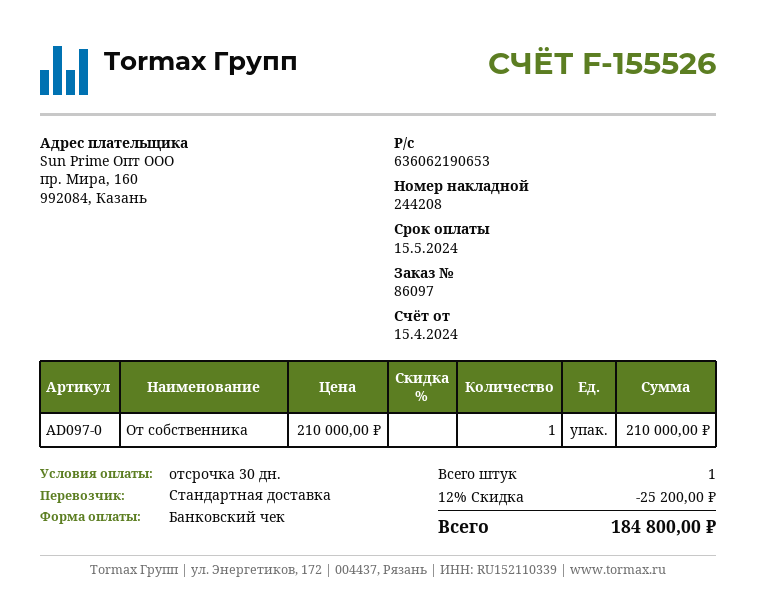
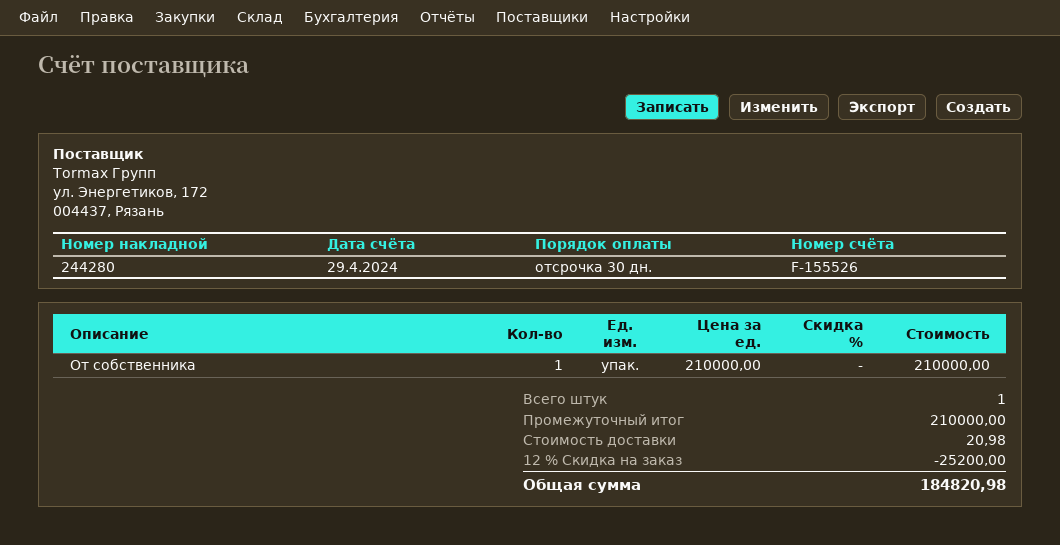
delivery note number: 244208 -> 244280
invoice date: 2024-04-15 -> 2024-04-29
shipping: none -> 20.98
total: 184800.00 -> 184820.98

